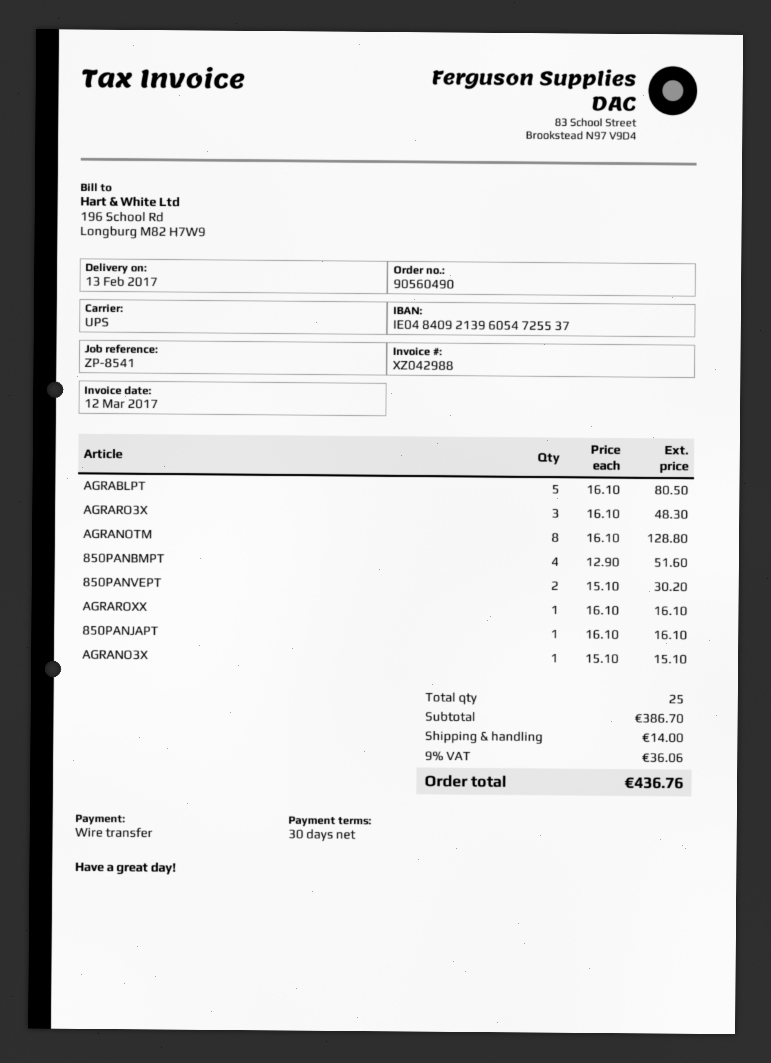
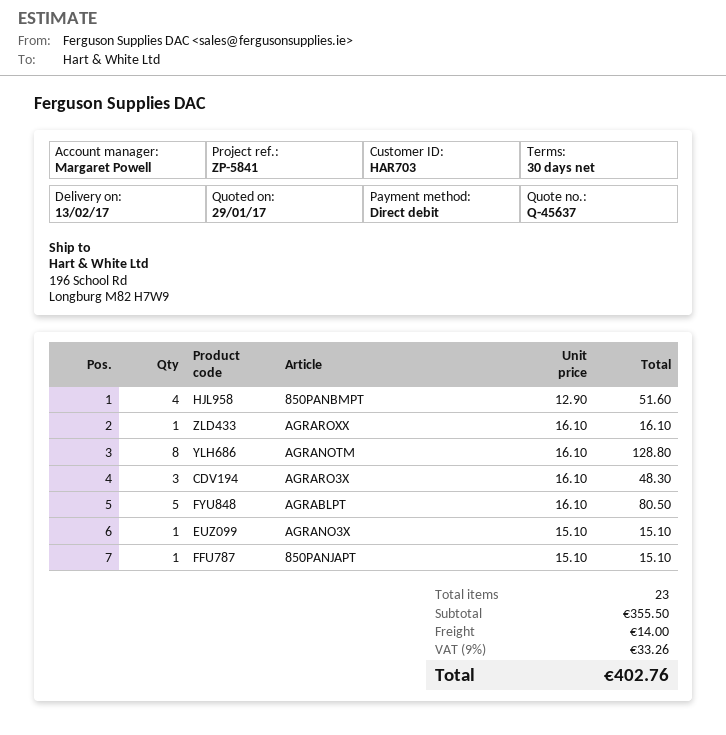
reference: ZP-8541 -> ZP-5841
payment method: bank transfer -> direct debit
850PANVEPT: 2 x 15.10 = 30.20 -> none
850PANJAPT: 1 x 16.10 = 16.10 -> 1 x 15.10 = 15.10
total quantity: 25 -> 23
subtotal: 386.70 -> 355.50
tax: 9% = 36.06 -> 9% = 33.26
total: 436.76 -> 402.76

